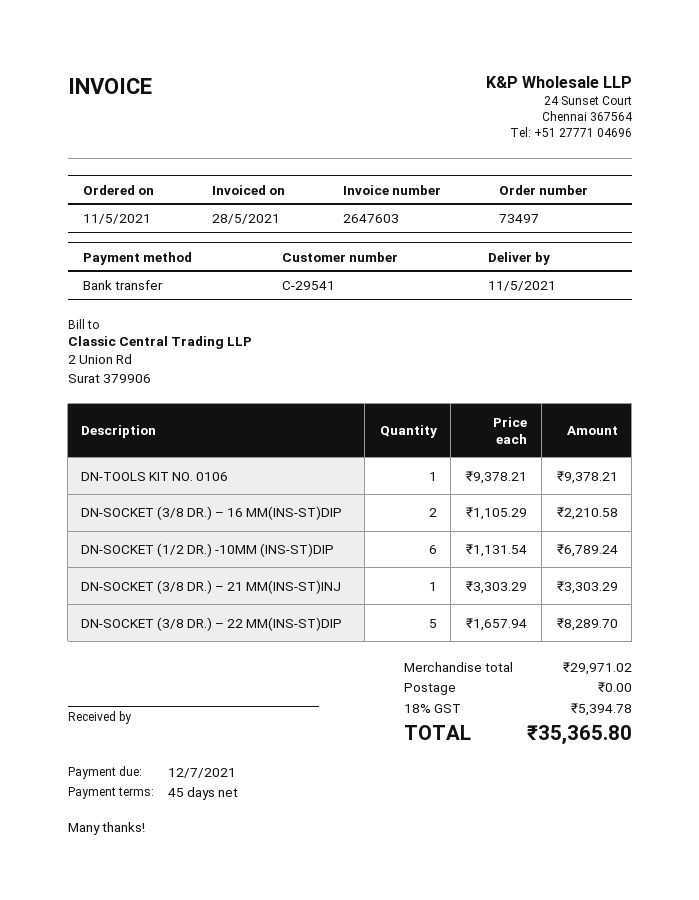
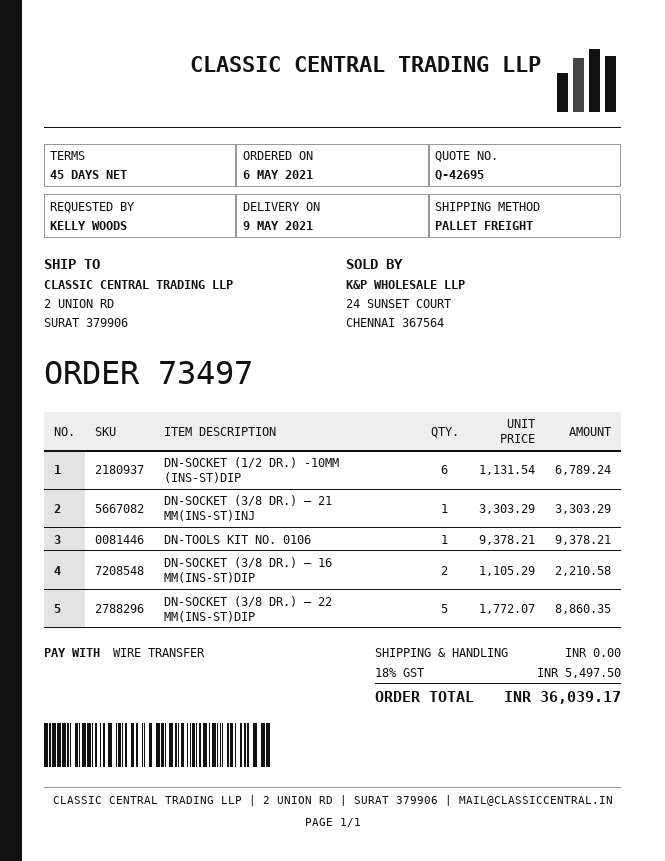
order date: 2021-05-11 -> 2021-05-06
delivery date: 2021-05-11 -> 2021-05-09
DN-SOCKET (3/8 DR.) – 22 MM(INS-ST)DIP: 5 x 1657.94 = 8289.70 -> 5 x 1772.07 = 8860.35
tax: 18% = 5394.78 -> 18% = 5497.50
total: 35365.80 -> 36039.17

